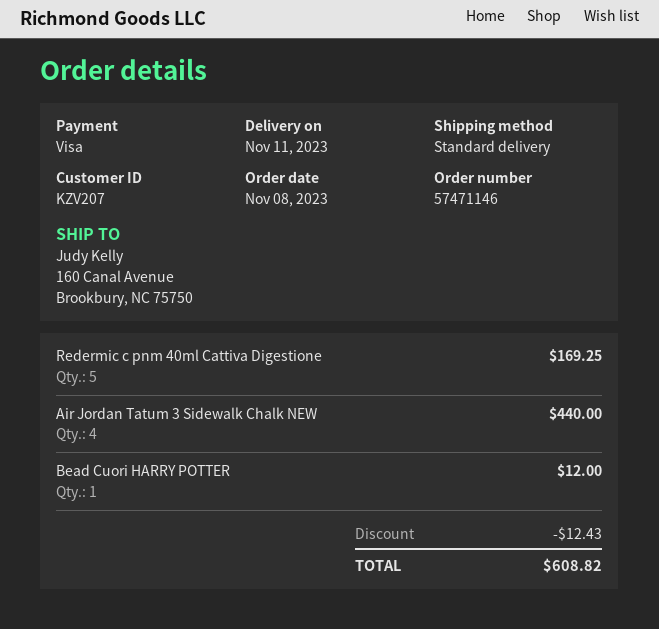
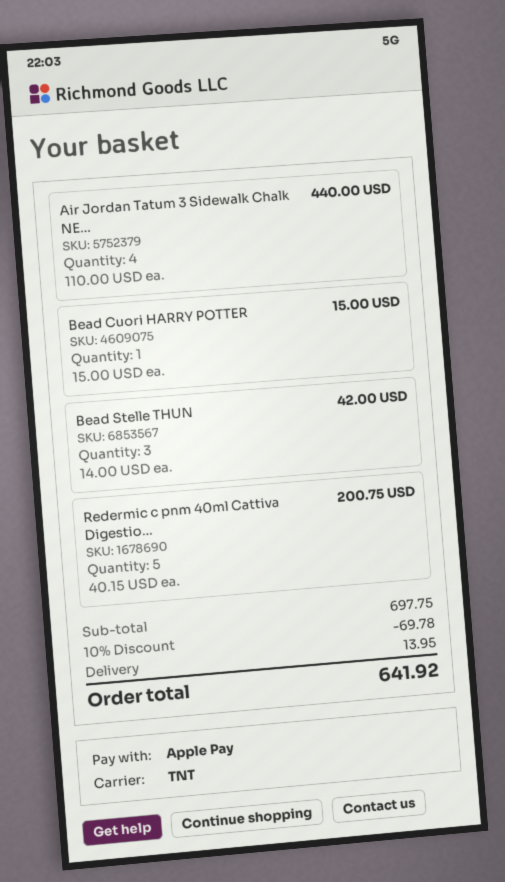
payment method: Visa -> Apple Pay
shipping method: standard -> TNT
Redermic c pnm 40ml Cattiva Digestione: 5 for 169.25 -> 5 for 200.75
Bead Cuori HARRY POTTER: 1 for 12.00 -> 1 for 15.00
Bead Stelle THUN: none -> 3 for 42.00
discount: 12.43 -> 69.78
shipping: none -> 13.95
total: 608.82 -> 641.92

